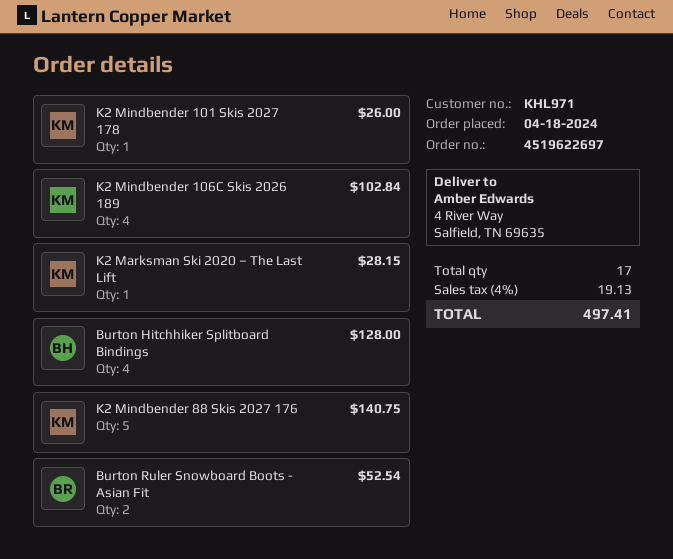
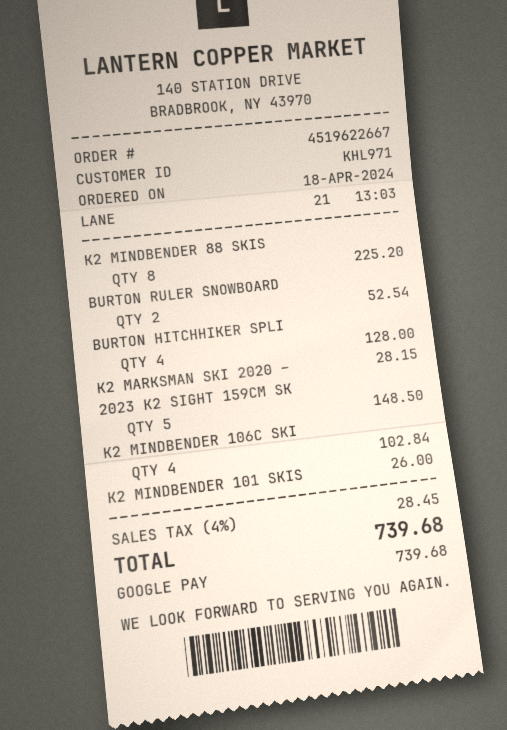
order number: 4519622697 -> 4519622667
K2 Mindbender 88 Skis 2027 176: 5 for 140.75 -> 8 for 225.20
2023 K2 SIGHT 159CM SK: none -> 5 for 148.50
tax: 4% = 19.13 -> 4% = 28.45
total: 497.41 -> 739.68

